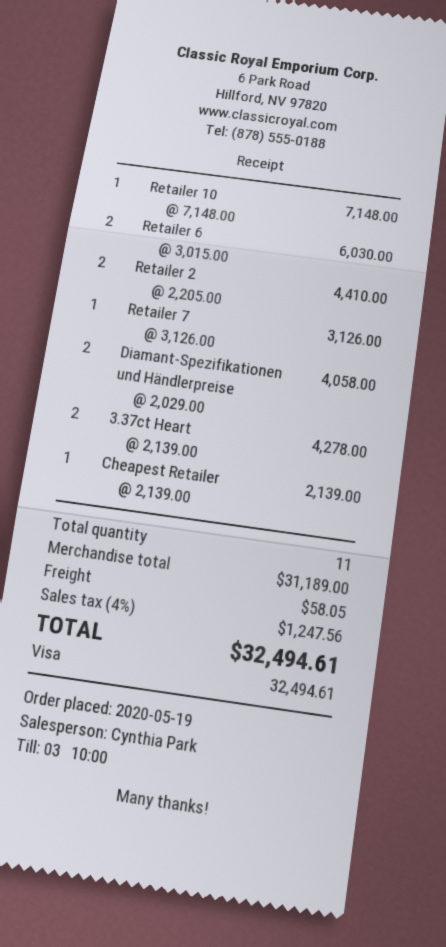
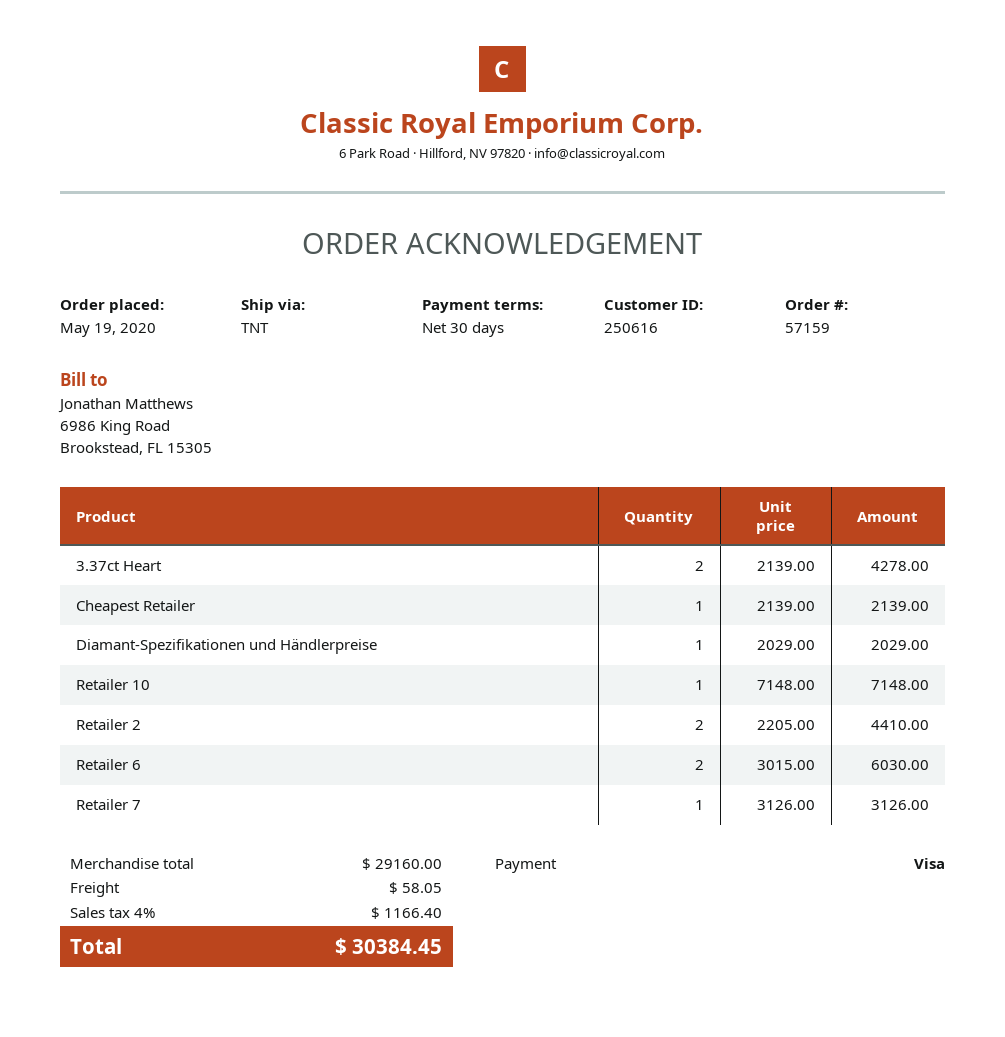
Diamant-Spezifikationen und Händlerpreise: 2 x 2029.00 = 4058.00 -> 1 x 2029.00 = 2029.00
subtotal: 31189.00 -> 29160.00
tax: 4% = 1247.56 -> 4% = 1166.40
total: 32494.61 -> 30384.45

